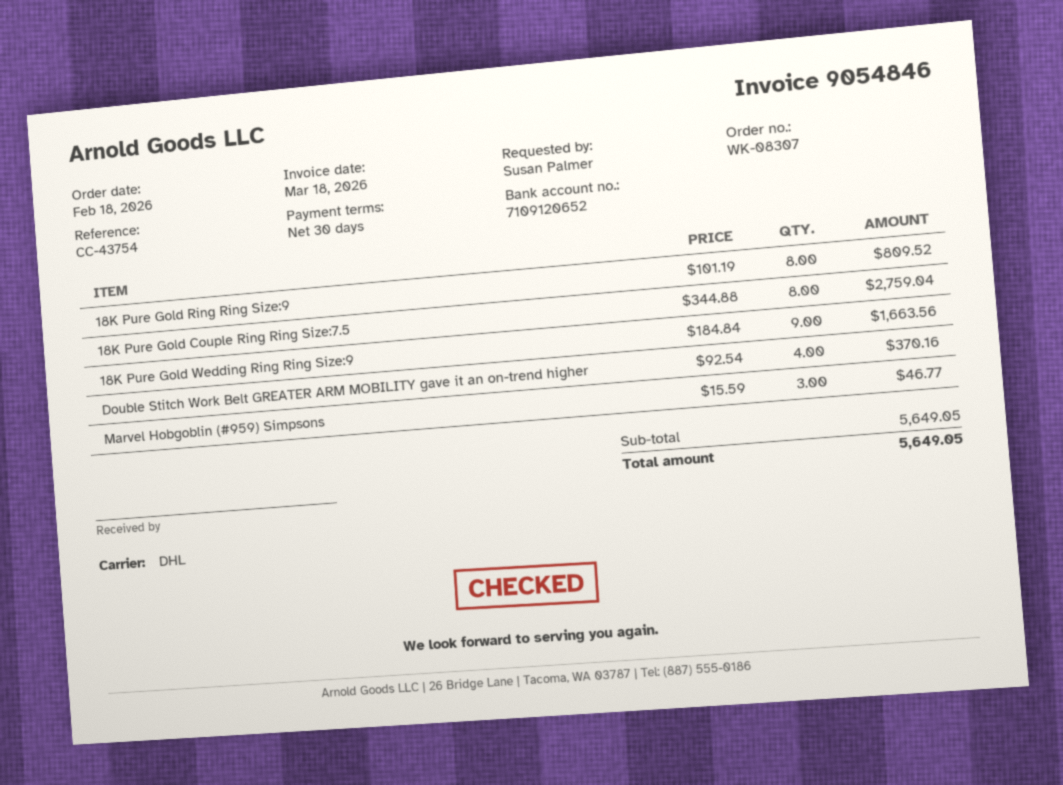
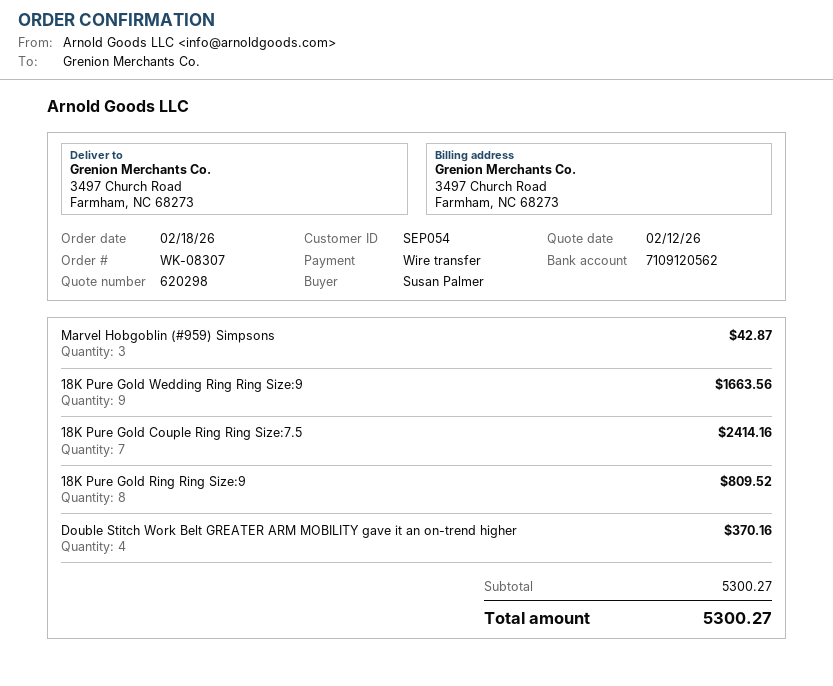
bank account: 7109120652 -> 7109120562
18K Pure Gold Couple Ring Ring Size:7.5: 8 for 2759.04 -> 7 for 2414.16
Marvel Hobgoblin (#959) Simpsons: 3 for 46.77 -> 3 for 42.87
subtotal: 5649.05 -> 5300.27
total: 5649.05 -> 5300.27

